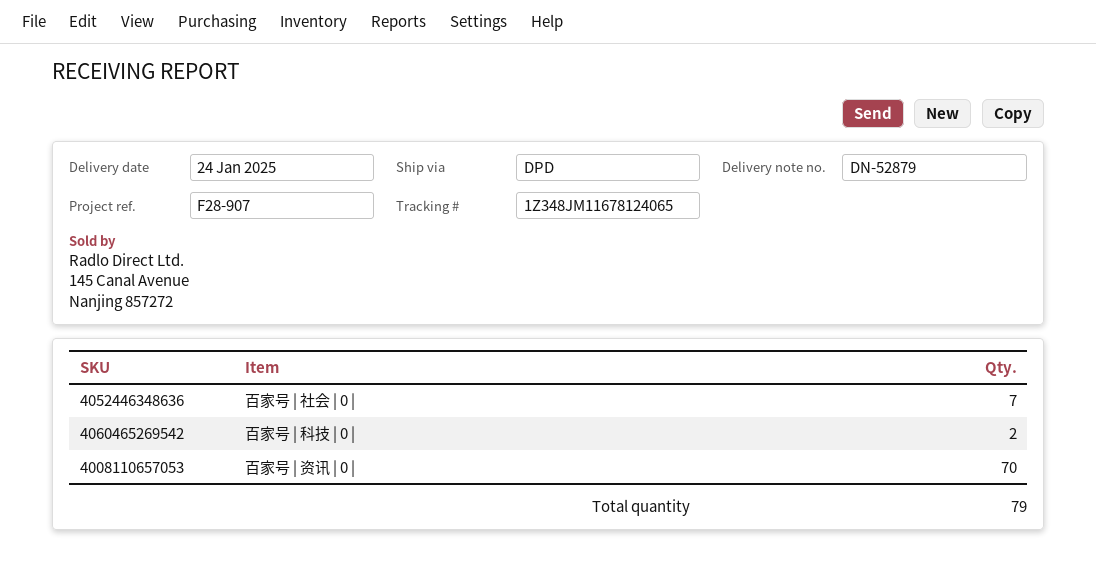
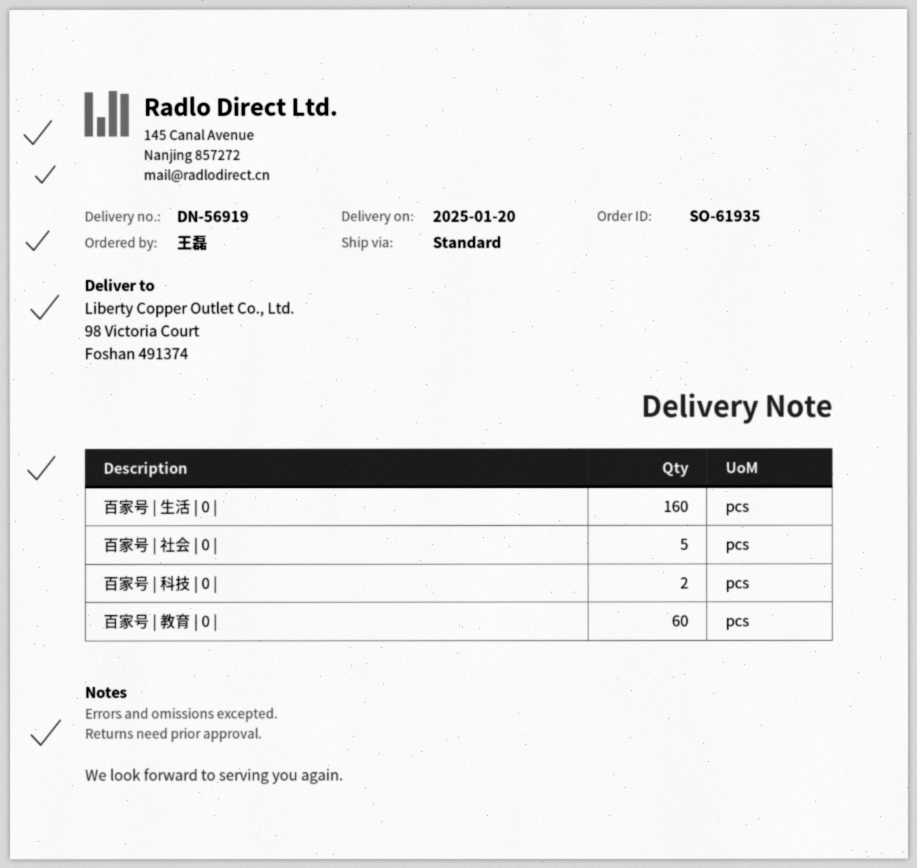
delivery note number: DN-52879 -> DN-56919
delivery date: 2025-01-24 -> 2025-01-20
shipping method: DPD -> standard
百家号 | 社会 | 0 |: 7 -> 5
百家号 | 资讯 | 0 |: 70 -> none
百家号 | 生活 | 0 |: none -> 160
百家号 | 教育 | 0 |: none -> 60

